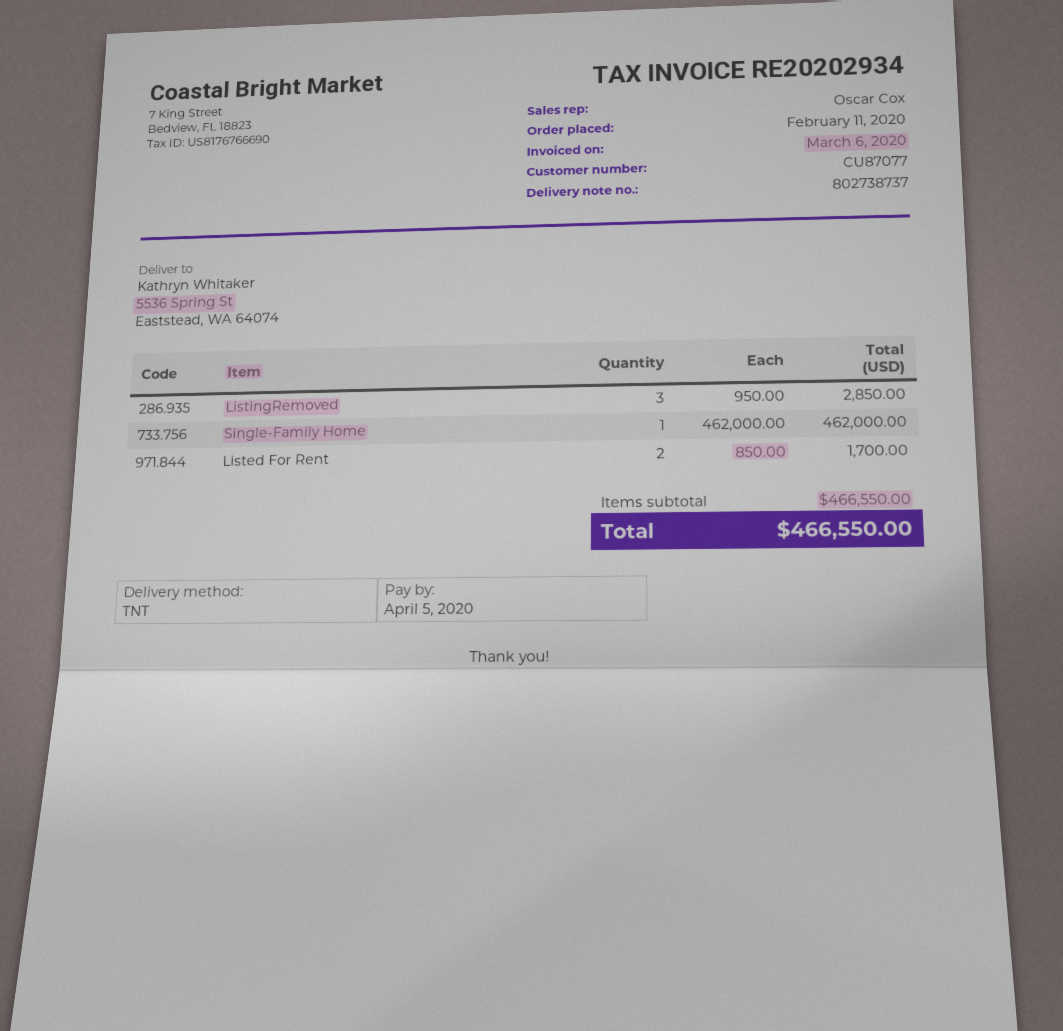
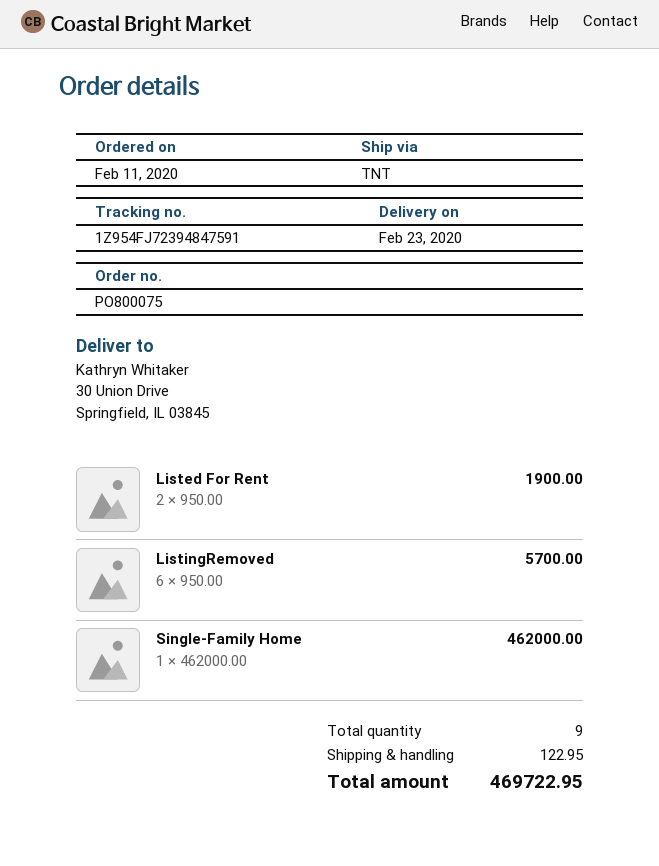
ship to: 5536 Spring St, Eaststead, WA 64074 -> 30 Union Drive, Springfield, IL 03845
ListingRemoved: 3 x 950.00 = 2850.00 -> 6 x 950.00 = 5700.00
Listed For Rent: 2 x 850.00 = 1700.00 -> 2 x 950.00 = 1900.00
shipping: none -> 122.95
total: 466550.00 -> 469722.95

